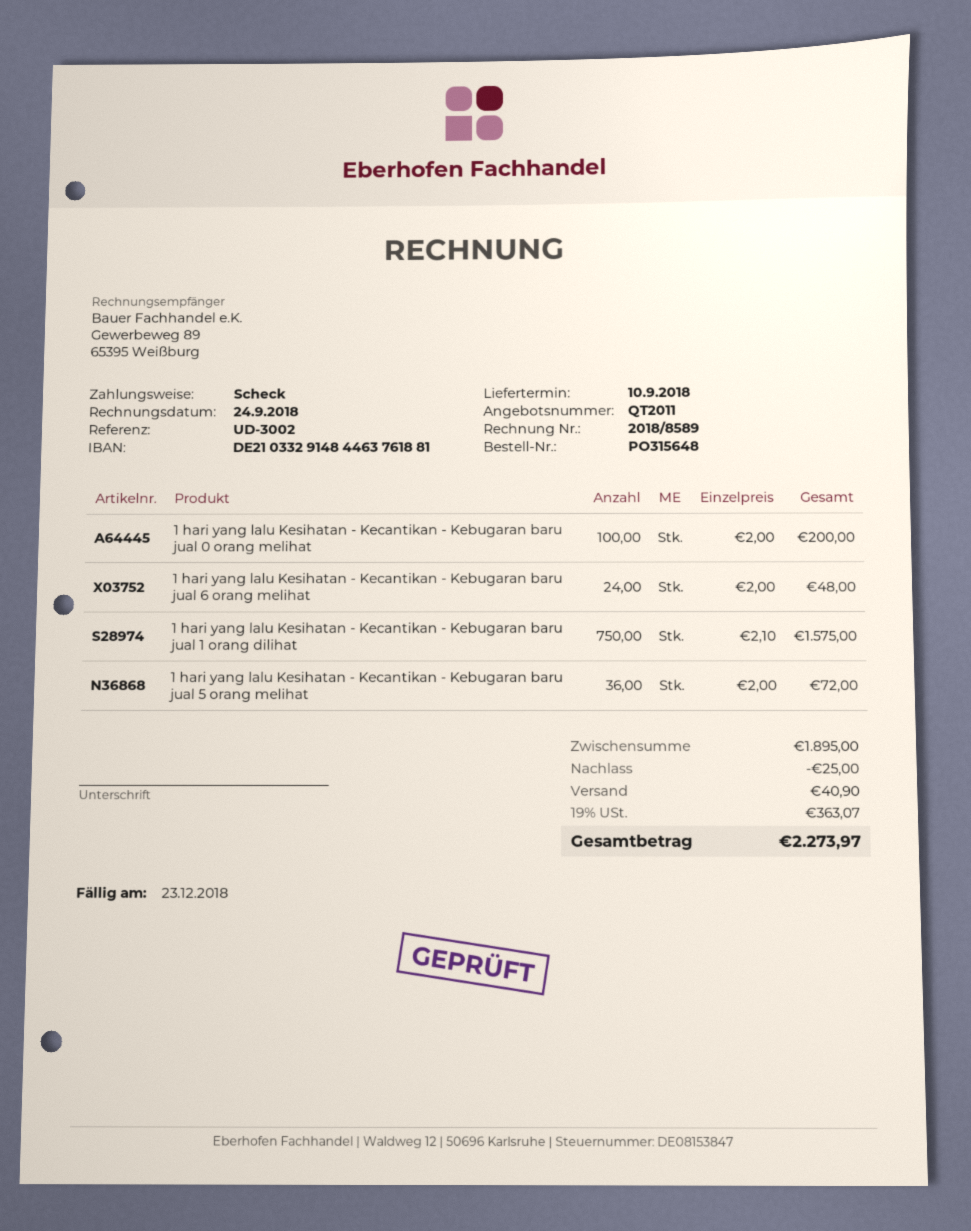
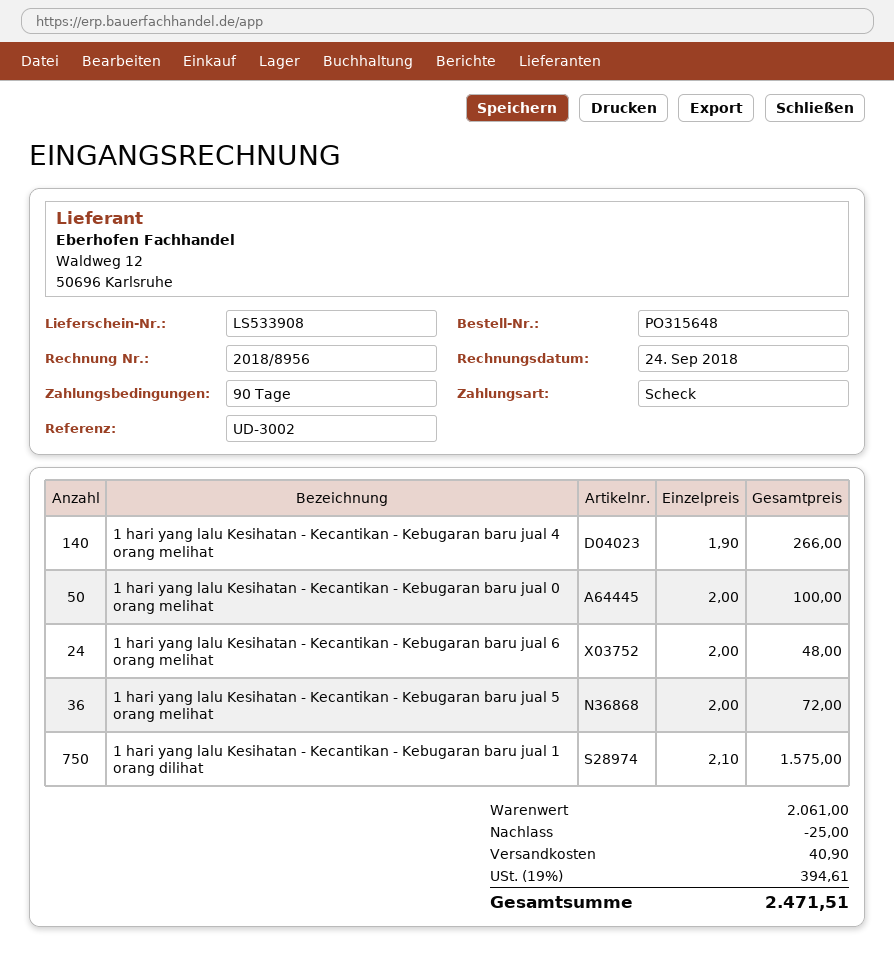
invoice number: 2018/8589 -> 2018/8956
1 hari yang lalu Kesihatan - Kecantikan - Kebugaran baru jual 0 orang melihat: 100 x 2.00 = 200.00 -> 50 x 2.00 = 100.00
1 hari yang lalu Kesihatan - Kecantikan - Kebugaran baru jual 4 orang melihat: none -> 140 x 1.90 = 266.00
subtotal: 1895.00 -> 2061.00
tax: 19% = 363.07 -> 19% = 394.61
total: 2273.97 -> 2471.51

